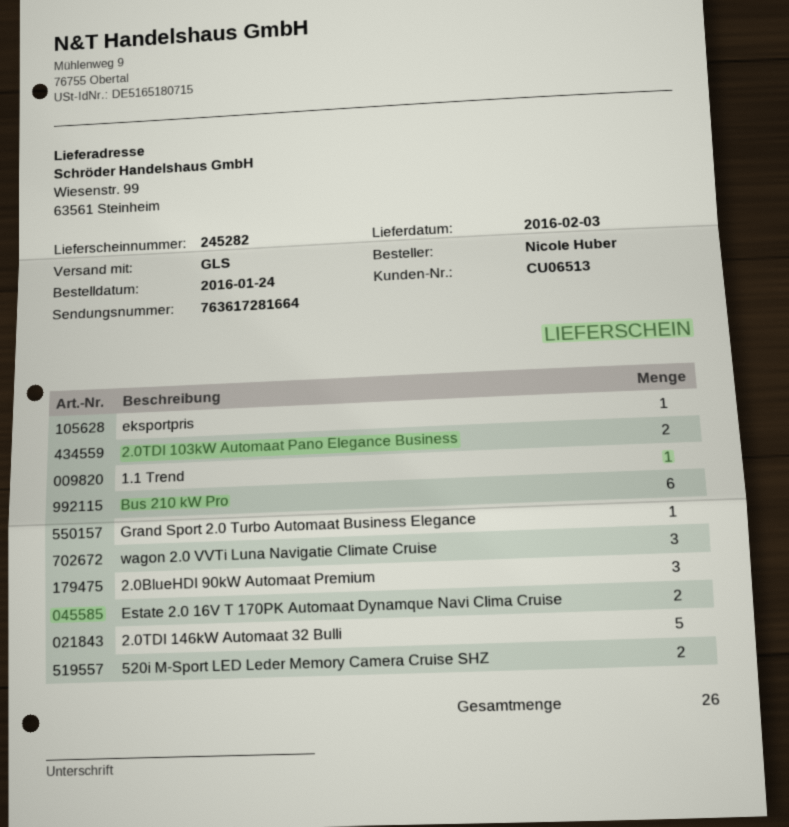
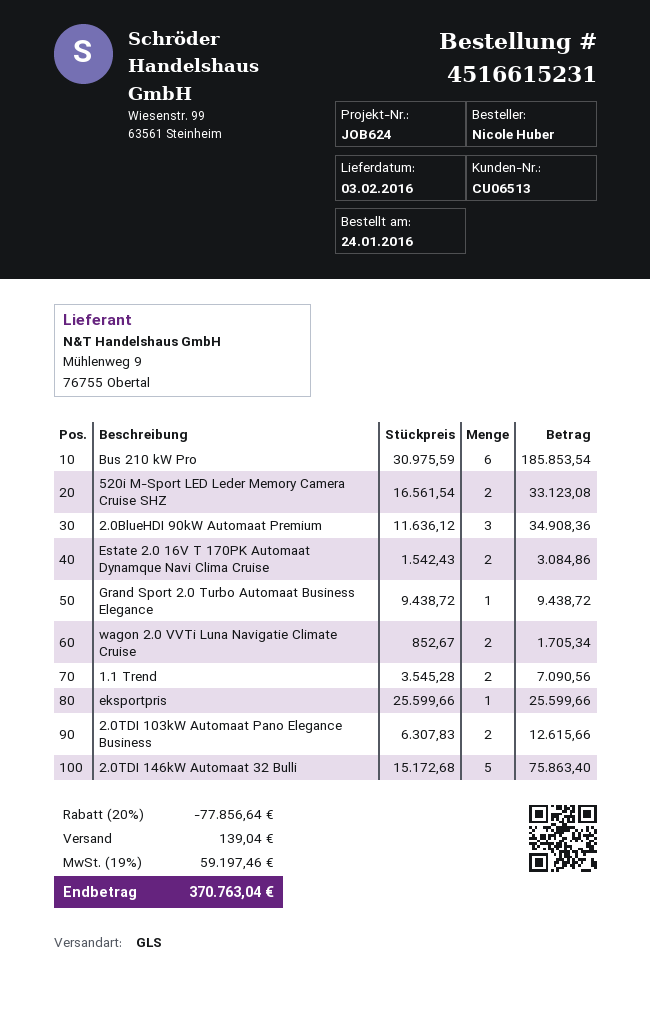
1.1 Trend: 1 -> 2
wagon 2.0 VVTi Luna Navigatie Climate Cruise: 3 -> 2

